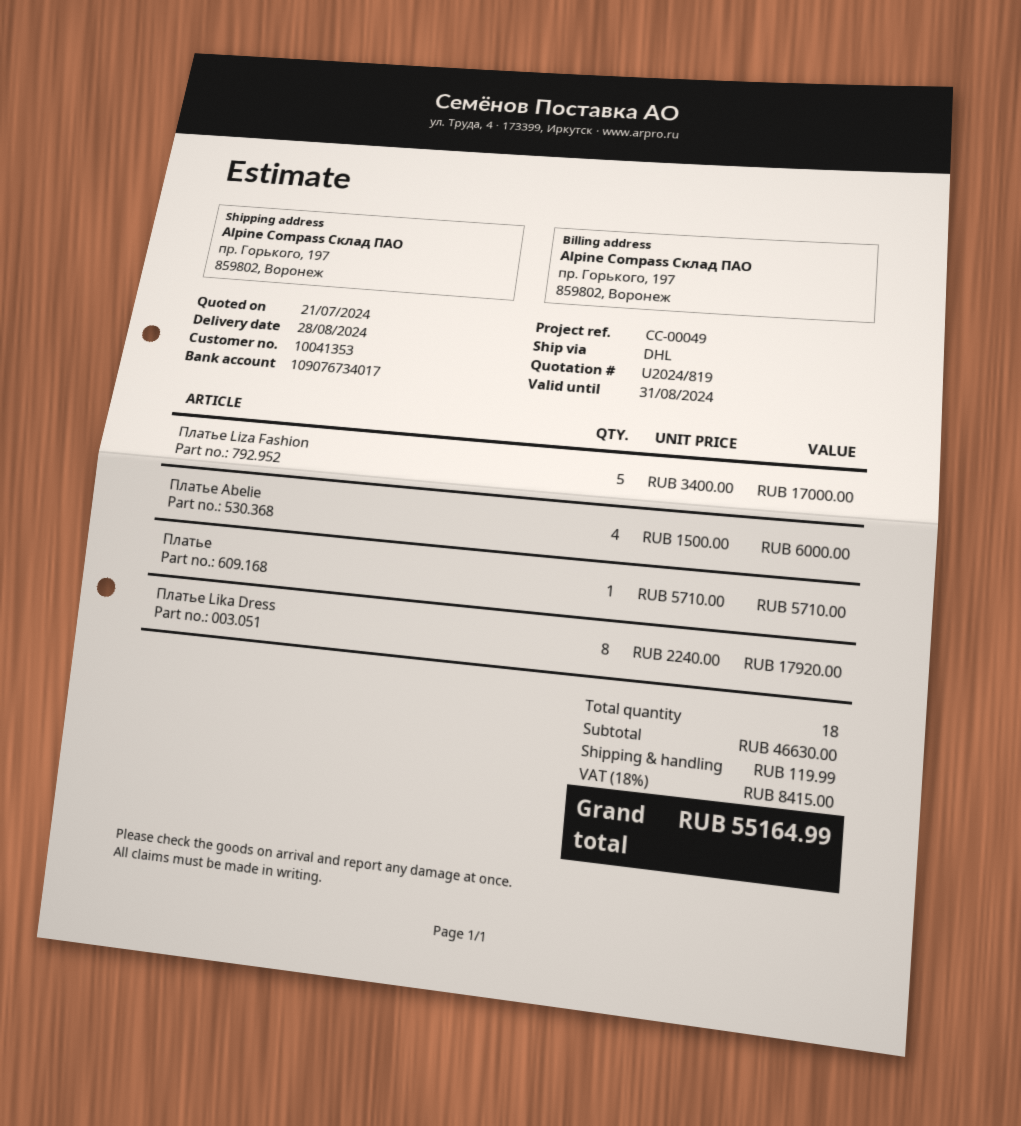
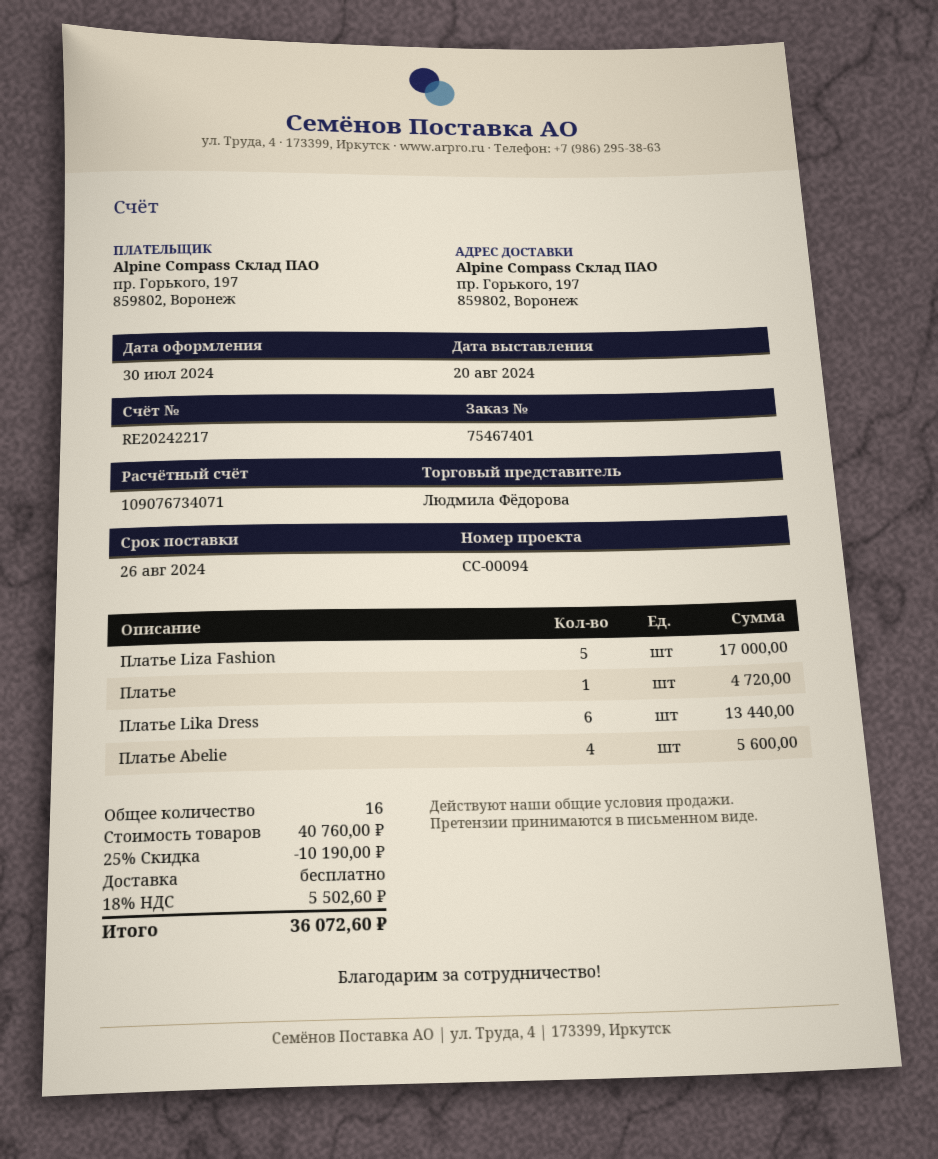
delivery date: 2024-08-28 -> 2024-08-26
reference: CC-00049 -> CC-00094
bank account: 109076734017 -> 109076734071
Платье Abelie: 4 for 6000.00 -> 4 for 5600.00
Платье: 1 for 5710.00 -> 1 for 4720.00
Платье Lika Dress: 8 for 17920.00 -> 6 for 13440.00
total quantity: 18 -> 16
subtotal: 46630.00 -> 40760.00
discount: none -> 25% = 10190.00
shipping: 119.99 -> 0.00
tax: 18% = 8415.00 -> 18% = 5502.60
total: 55164.99 -> 36072.60

